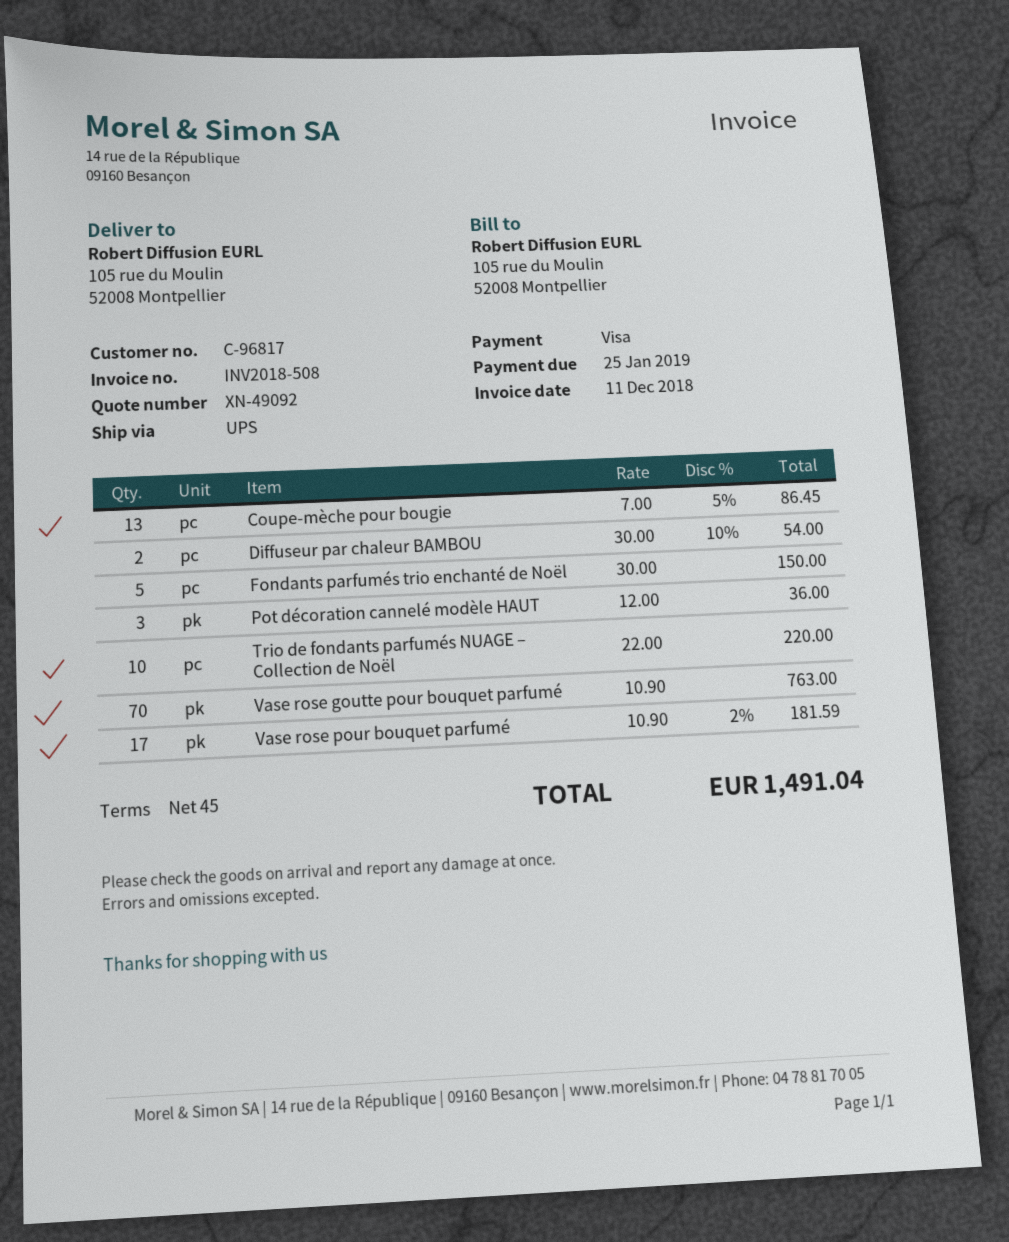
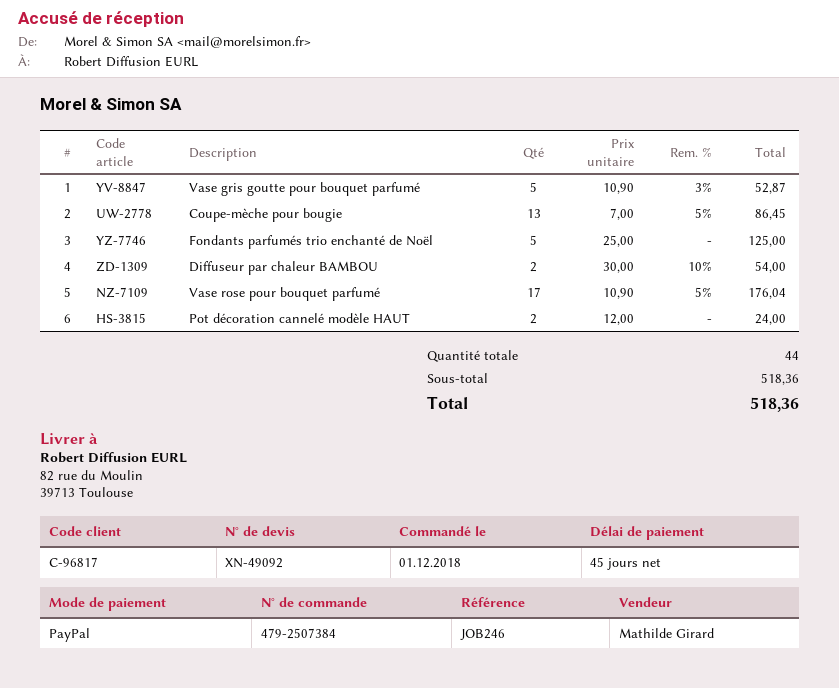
payment method: Visa -> PayPal
ship to: 105 rue du Moulin, 52008 Montpellier -> 82 rue du Moulin, 39713 Toulouse
Fondants parfumés trio enchanté de Noël: 5 x 30.00 = 150.00 -> 5 x 25.00 = 125.00
Pot décoration cannelé modèle HAUT: 3 x 12.00 = 36.00 -> 2 x 12.00 = 24.00
Trio de fondants parfumés NUAGE – Collection de Noël: 10 x 22.00 = 220.00 -> none
Vase rose goutte pour bouquet parfumé: 70 x 10.90 = 763.00 -> none
Vase rose pour bouquet parfumé: 17 x 10.90 - 2% = 181.59 -> 17 x 10.90 - 5% = 176.04
Vase gris goutte pour bouquet parfumé: none -> 5 x 10.90 - 3% = 52.87
total: 1491.04 -> 518.36

